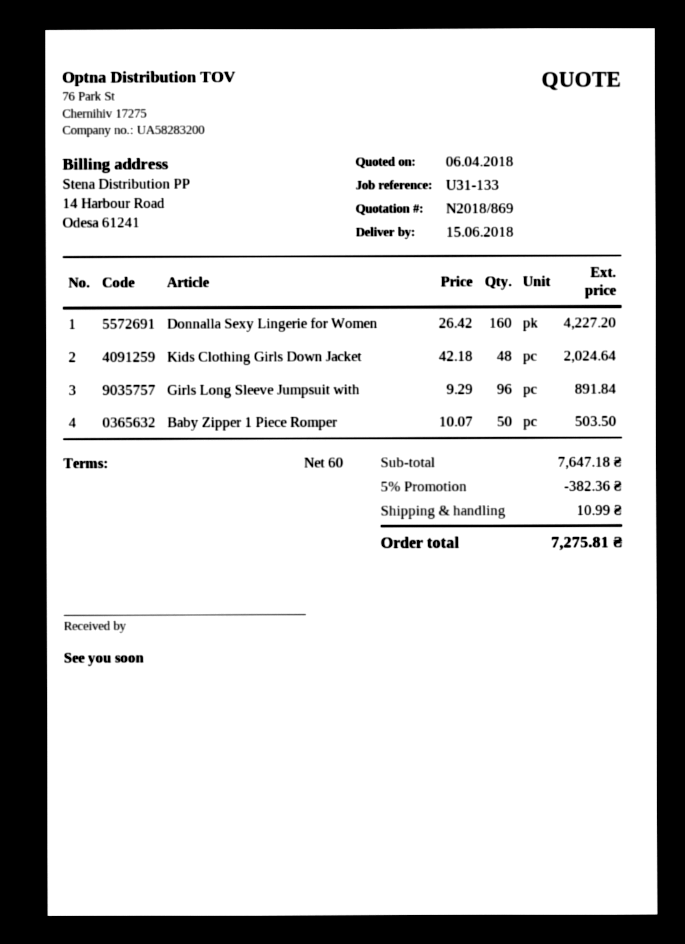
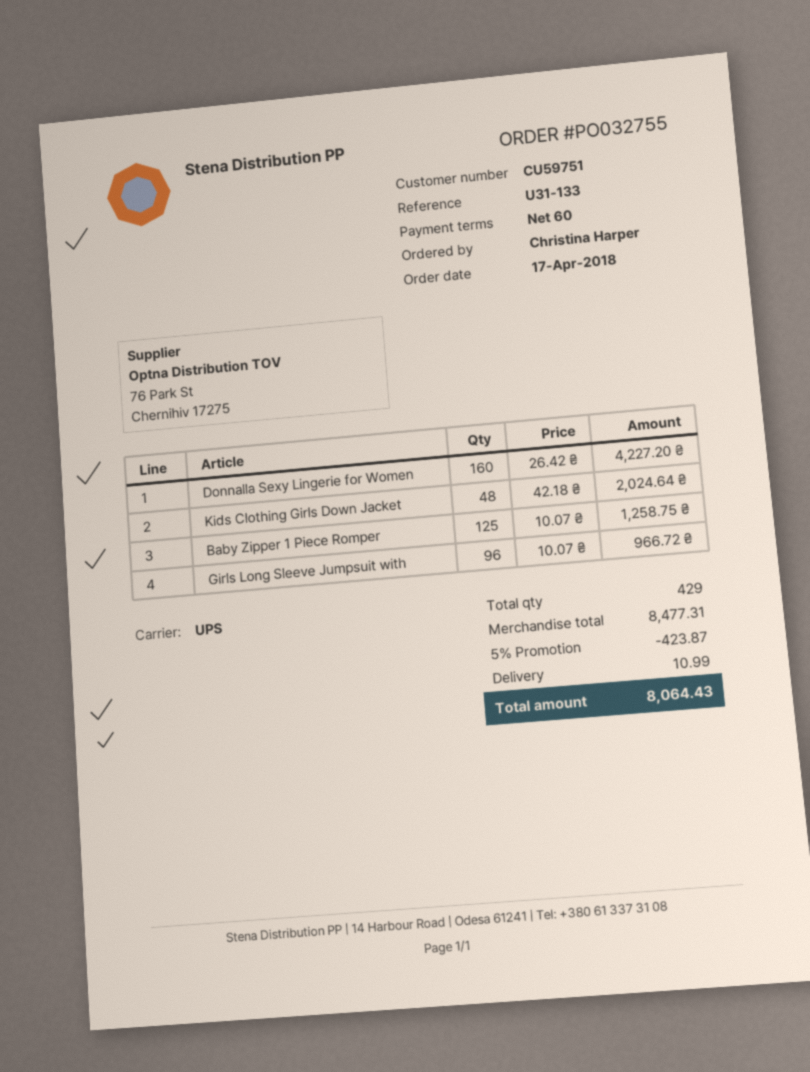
Girls Long Sleeve Jumpsuit with: 96 x 9.29 = 891.84 -> 96 x 10.07 = 966.72
Baby Zipper 1 Piece Romper: 50 x 10.07 = 503.50 -> 125 x 10.07 = 1258.75
subtotal: 7647.18 -> 8477.31
discount: 5% = 382.36 -> 5% = 423.87
total: 7275.81 -> 8064.43

